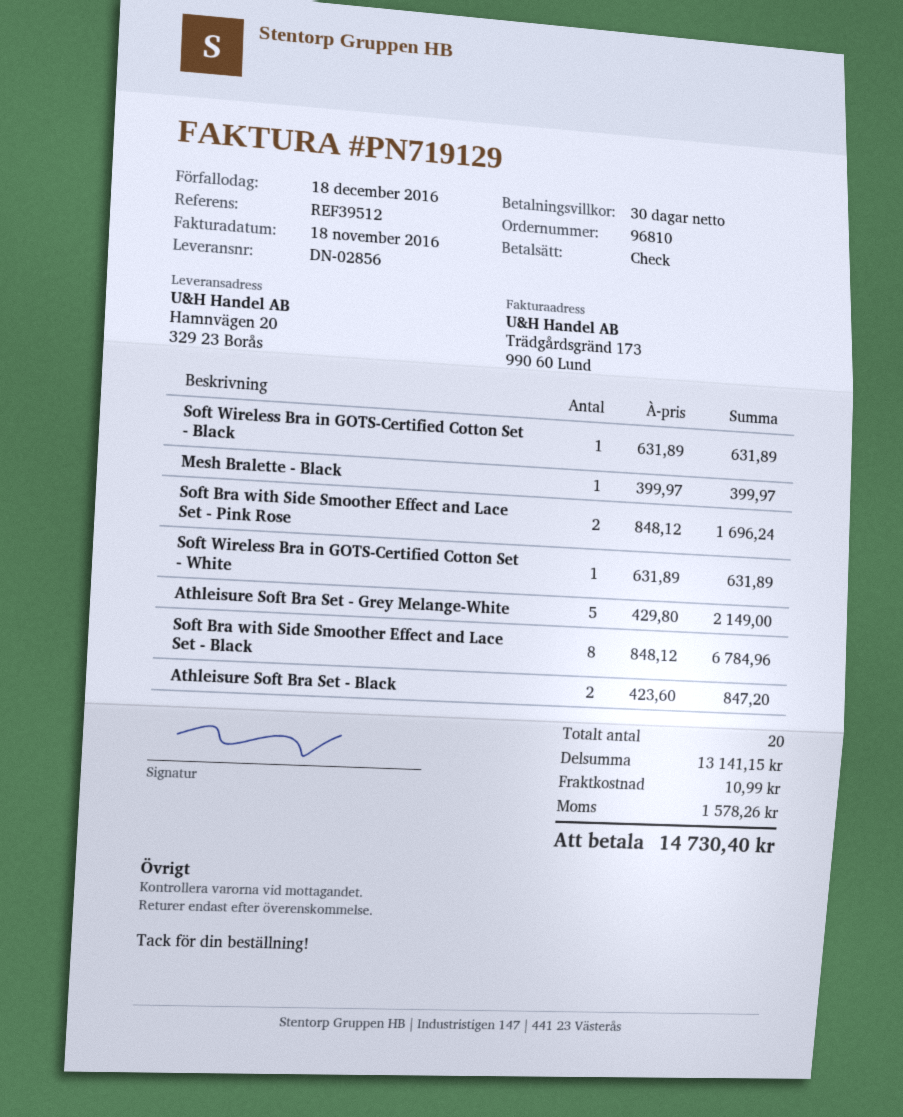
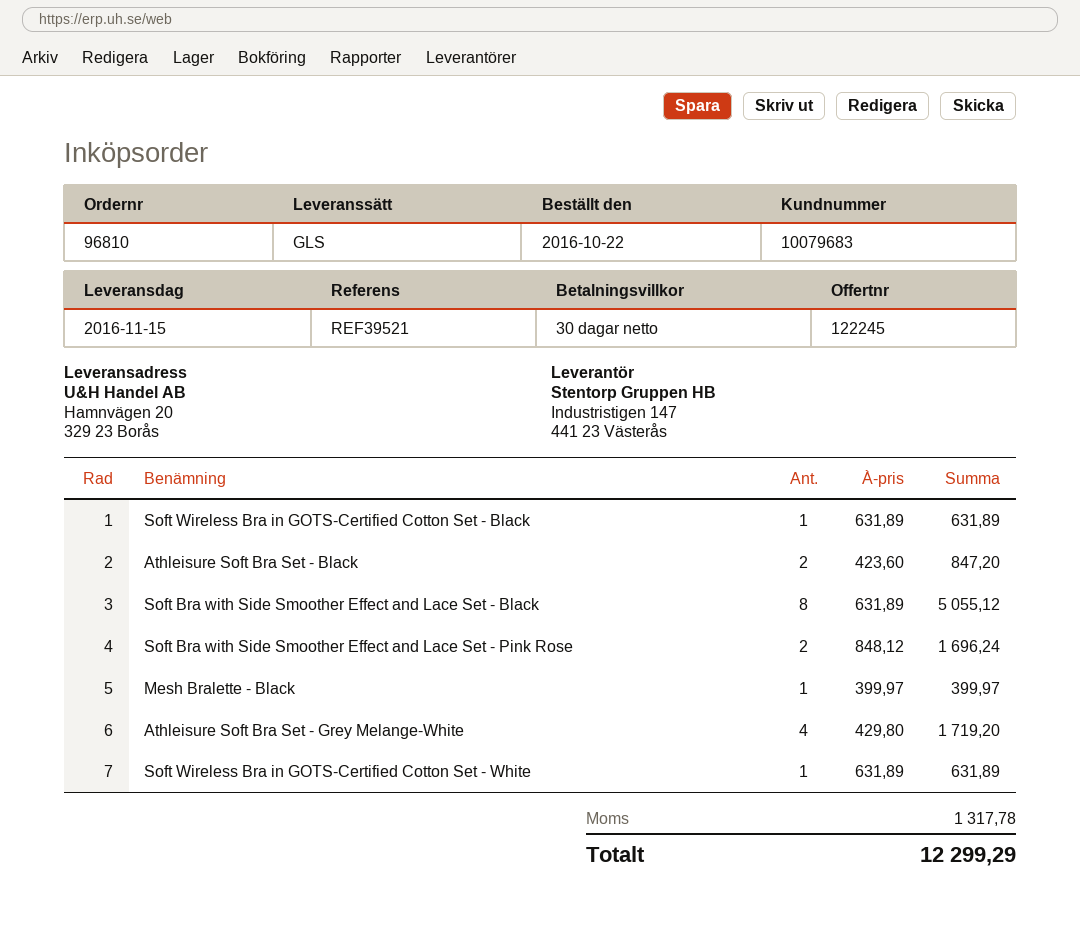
reference: REF39512 -> REF39521
Athleisure Soft Bra Set - Grey Melange-White: 5 x 429.80 = 2149.00 -> 4 x 429.80 = 1719.20
Soft Bra with Side Smoother Effect and Lace Set - Black: 8 x 848.12 = 6784.96 -> 8 x 631.89 = 5055.12
shipping: 10.99 -> none
tax: 1578.26 -> 1317.78
total: 14730.40 -> 12299.29

